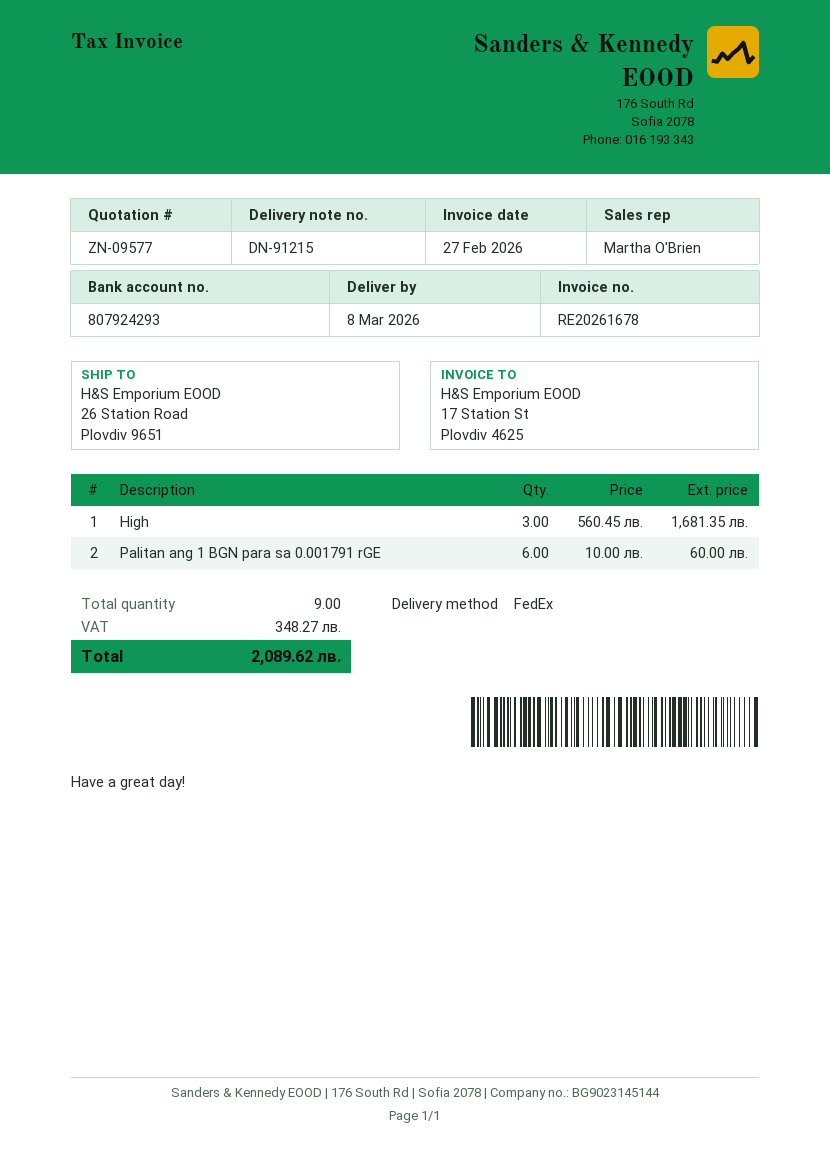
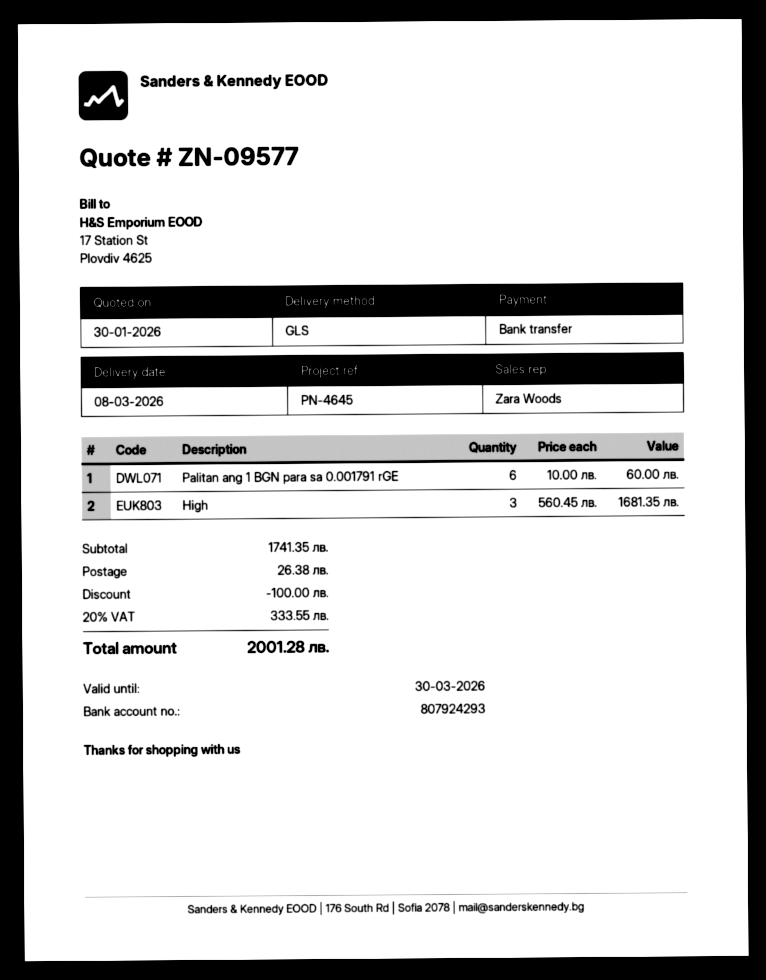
sales rep: Martha O'Brien -> Zara Woods
shipping method: FedEx -> GLS
discount: none -> 100.00
shipping: none -> 26.38
tax: 348.27 -> 333.55
total: 2089.62 -> 2001.28

